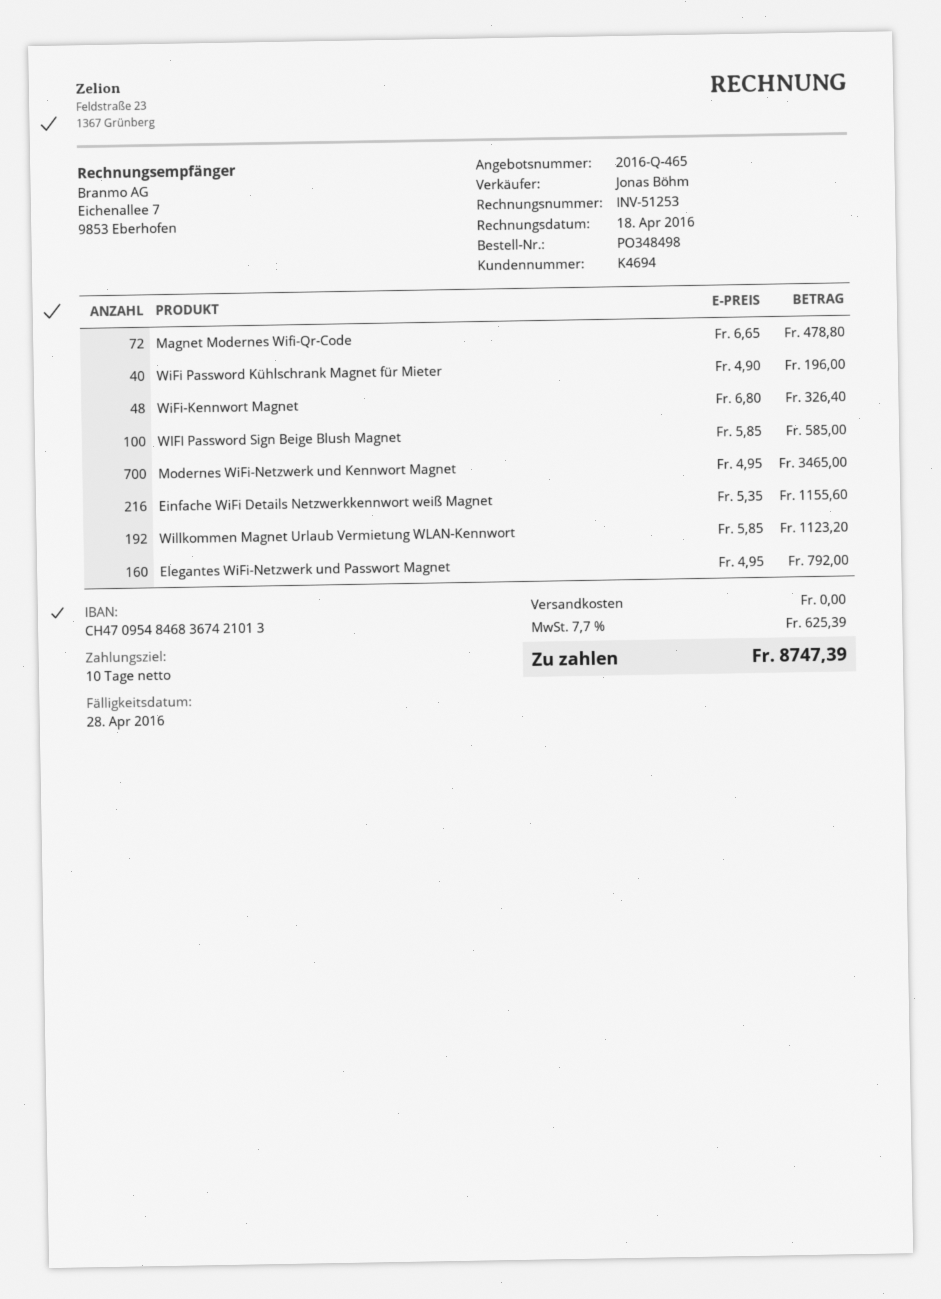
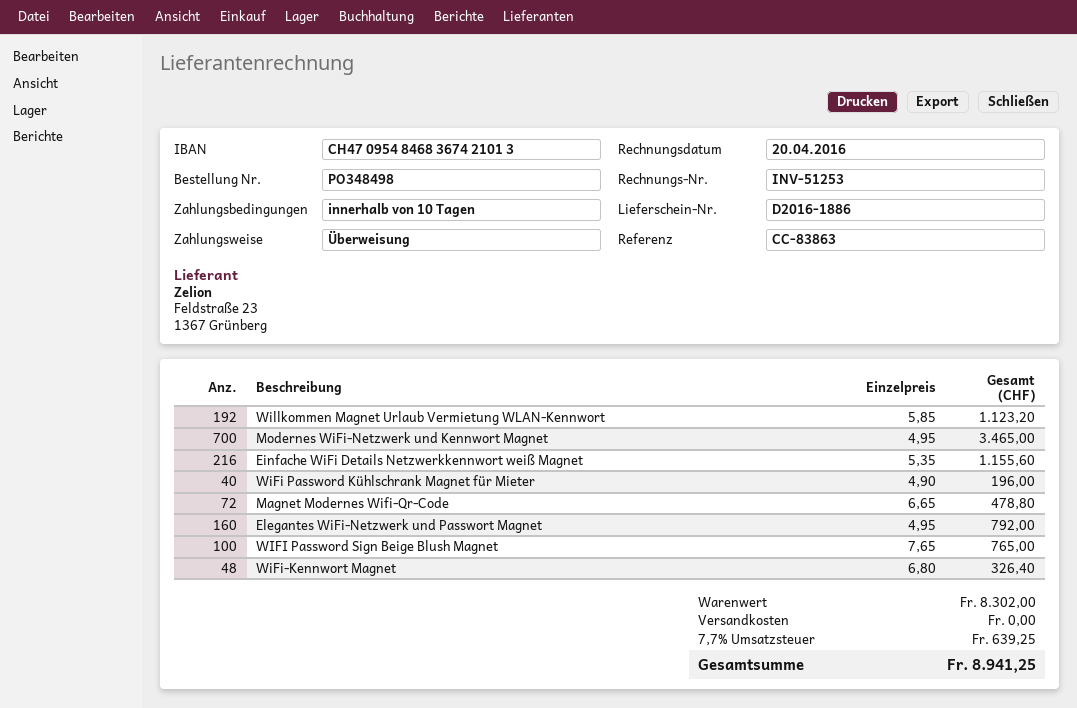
invoice date: 2016-04-18 -> 2016-04-20
WIFI Password Sign Beige Blush Magnet: 100 x 5.85 = 585.00 -> 100 x 7.65 = 765.00
tax: 7.7% = 625.39 -> 7.7% = 639.25
total: 8747.39 -> 8941.25

